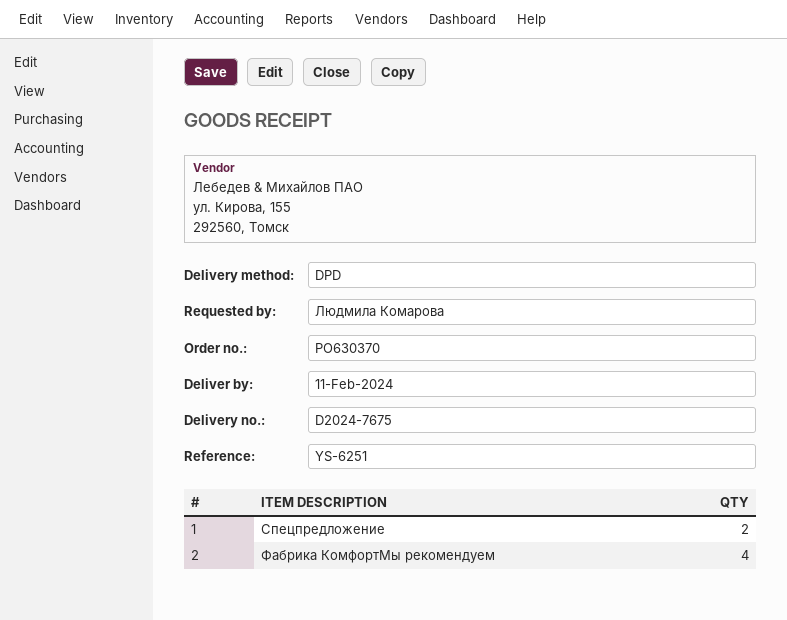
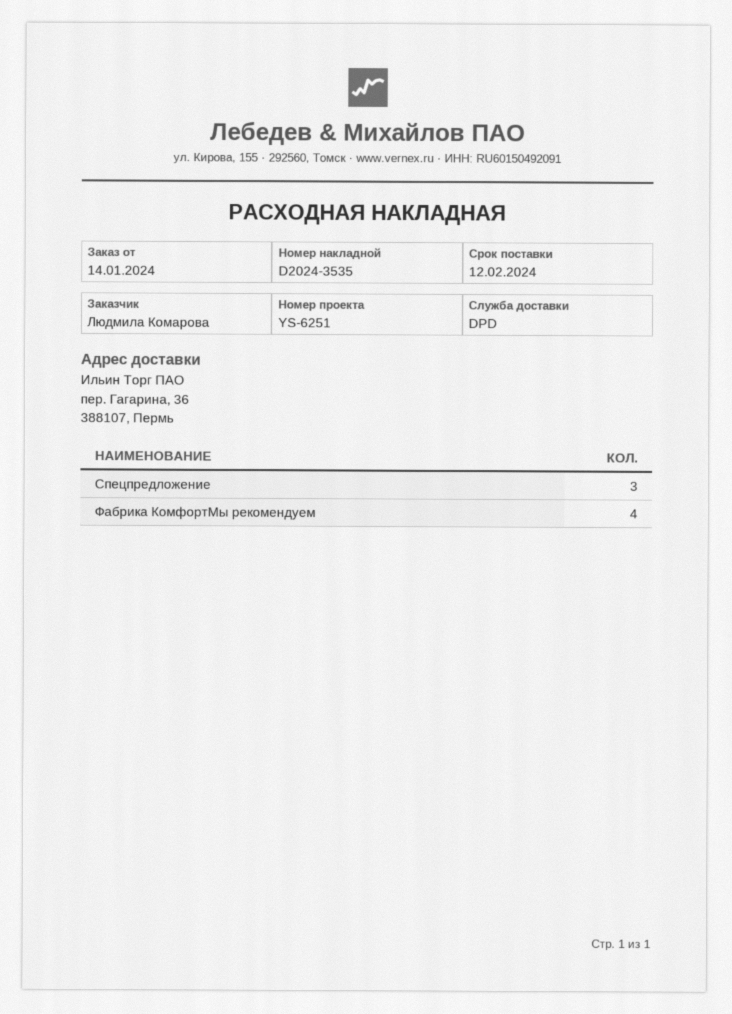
delivery note number: D2024-7675 -> D2024-3535
delivery date: 2024-02-11 -> 2024-02-12
Спецпредложение: 2 -> 3

